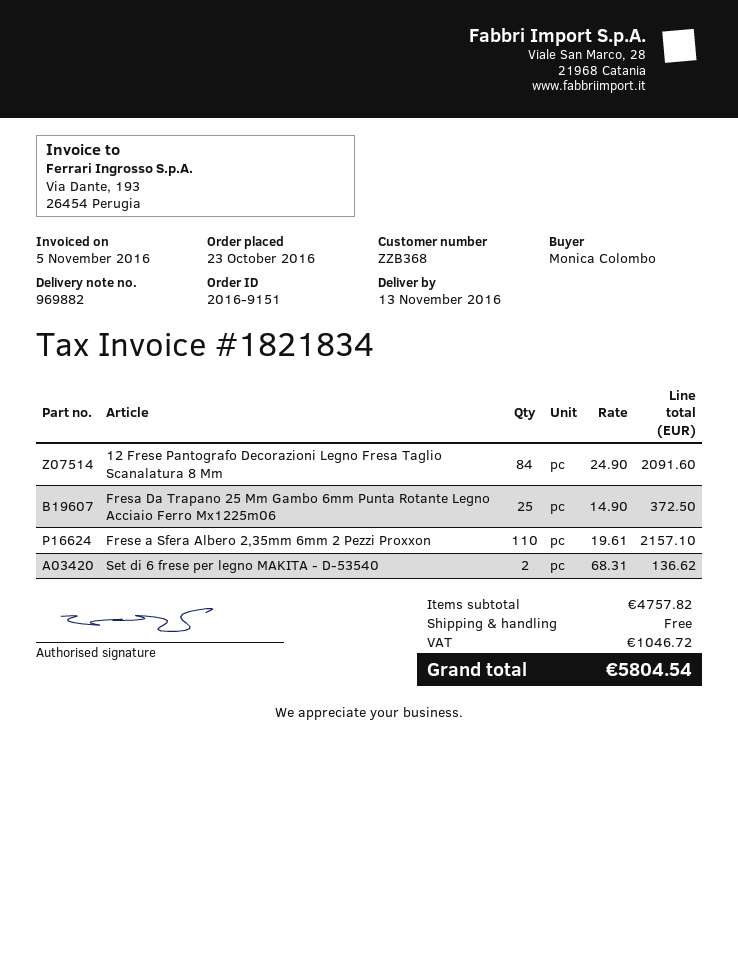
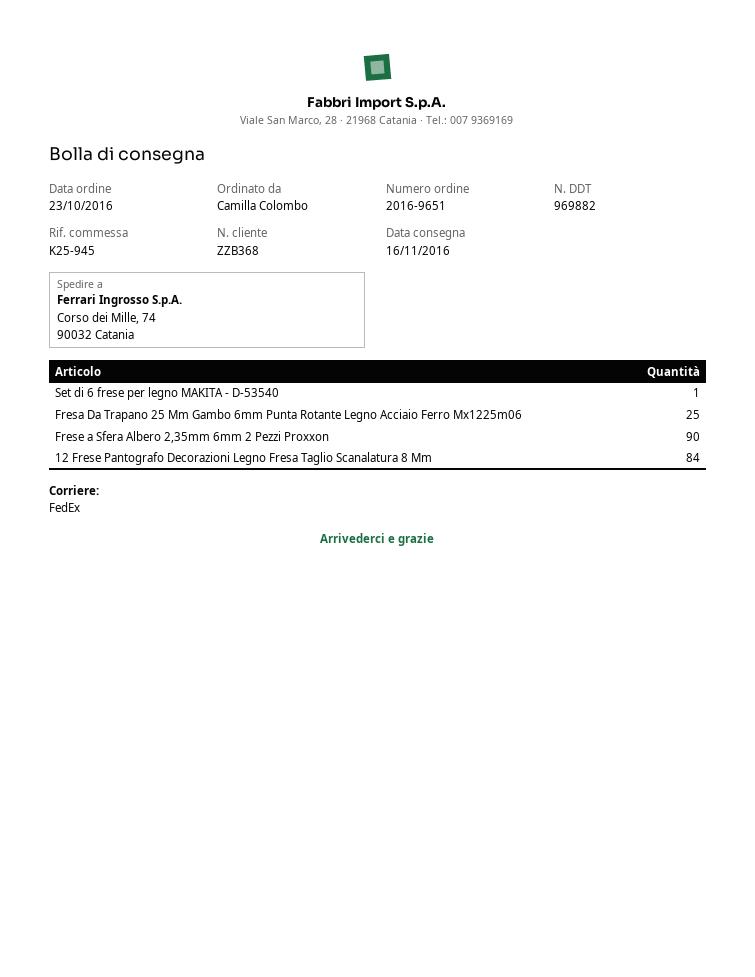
order number: 2016-9151 -> 2016-9651
delivery date: 2016-11-13 -> 2016-11-16
ordered by: Monica Colombo -> Camilla Colombo
Frese a Sfera Albero 2,35mm 6mm 2 Pezzi Proxxon: 110 -> 90
Set di 6 frese per legno MAKITA - D-53540: 2 -> 1

